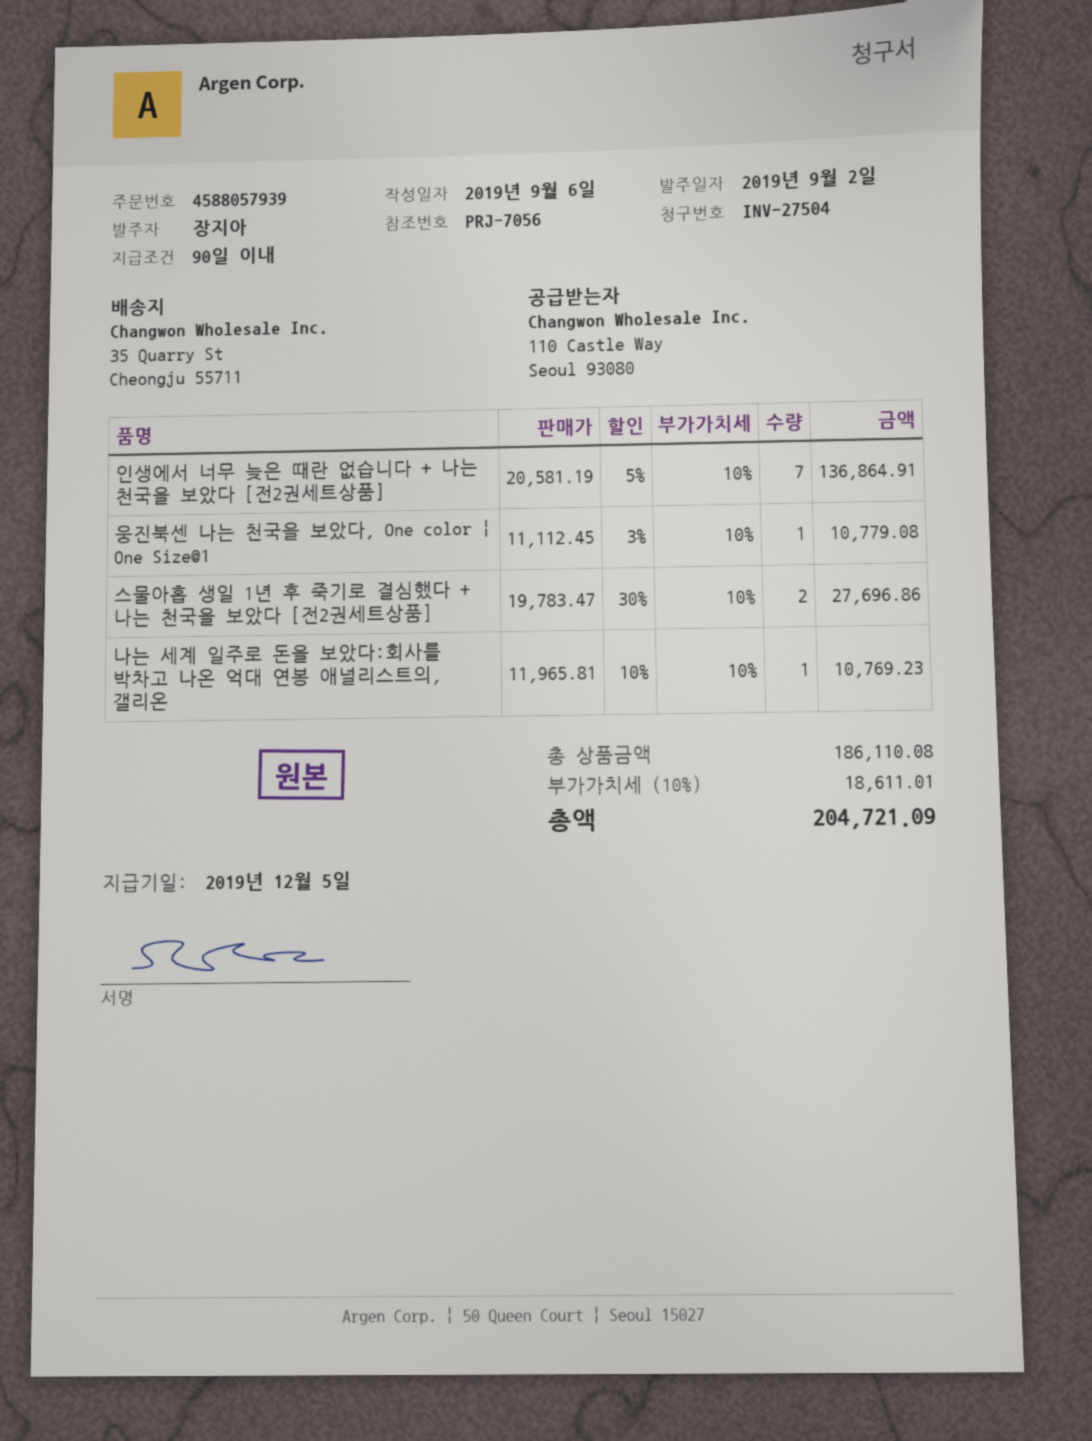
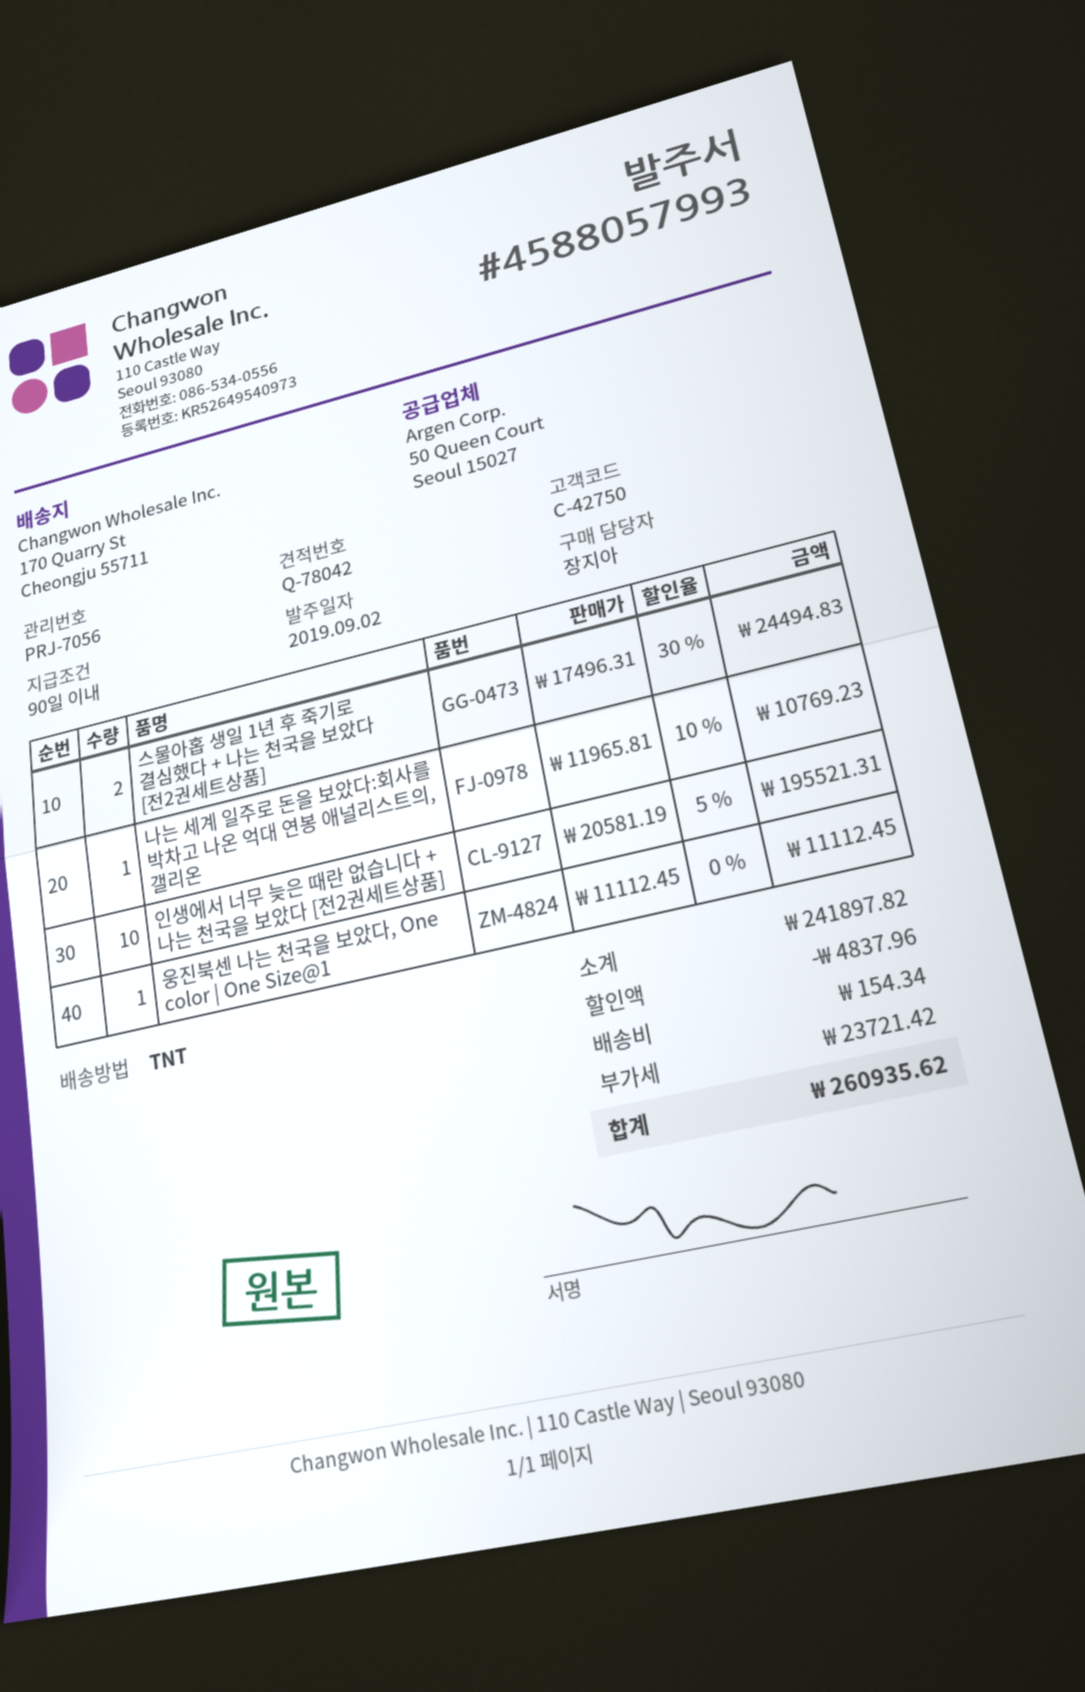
order number: 4588057939 -> 4588057993
ship to: 35 Quarry St, Cheongju 55711 -> 170 Quarry St, Cheongju 55711
인생에서 너무 늦은 때란 없습니다 + 나는 천국을 보았다 [전2권세트상품]: 7 x 20581.19 - 5% = 136864.91 -> 10 x 20581.19 - 5% = 195521.31
웅진북센 나는 천국을 보았다, One color | One Size@1: 1 x 11112.45 - 3% = 10779.08 -> 1 x 11112.45 = 11112.45
스물아홉 생일 1년 후 죽기로 결심했다 + 나는 천국을 보았다 [전2권세트상품]: 2 x 19783.47 - 30% = 27696.86 -> 2 x 17496.31 - 30% = 24494.83
subtotal: 186110.08 -> 241897.82
discount: none -> 4837.96
shipping: none -> 154.34
tax: 18611.01 -> 23721.42
total: 204721.09 -> 260935.62

